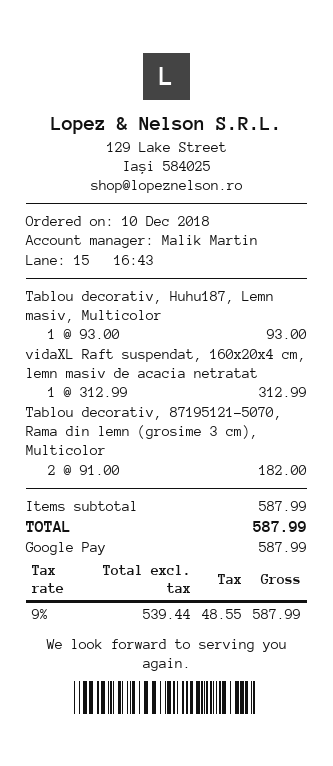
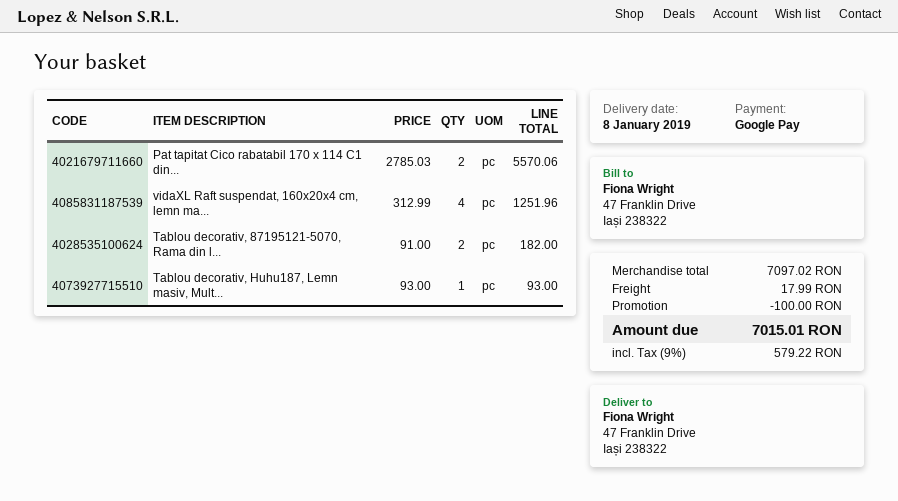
vidaXL Raft suspendat, 160x20x4 cm, lemn masiv de acacia netratat: 1 x 312.99 = 312.99 -> 4 x 312.99 = 1251.96
Pat tapitat Cico rabatabil 170 x 114 C1 din...: none -> 2 x 2785.03 = 5570.06
subtotal: 587.99 -> 7097.02
discount: none -> 100.00
shipping: none -> 17.99
tax: 9% = 48.55 -> 9% = 579.22
total: 587.99 -> 7015.01

